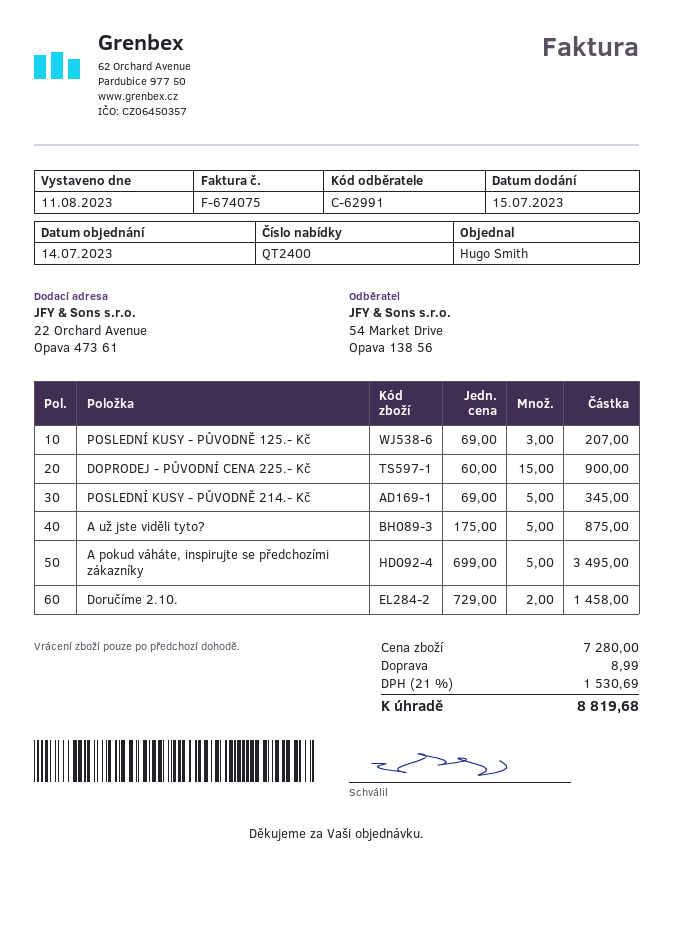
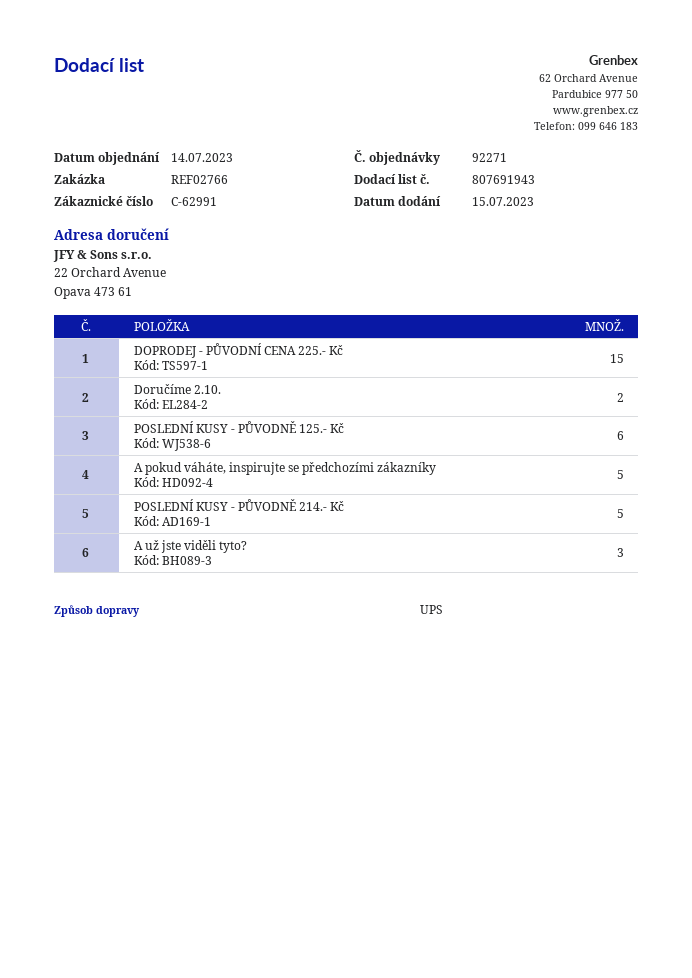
POSLEDNÍ KUSY - PŮVODNĚ 125.- Kč: 3 -> 6
A už jste viděli tyto?: 5 -> 3

